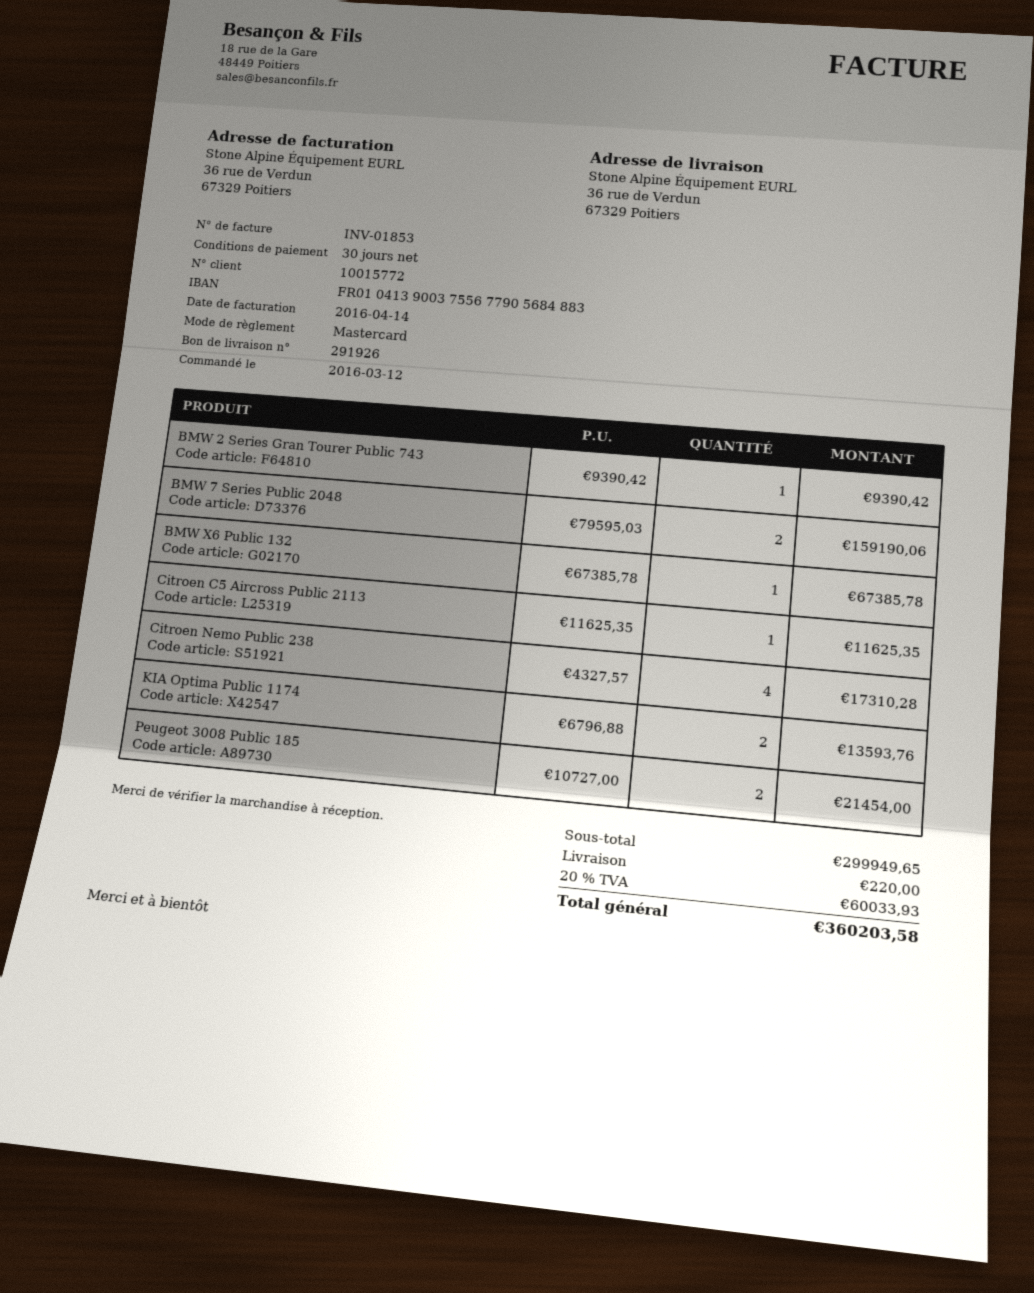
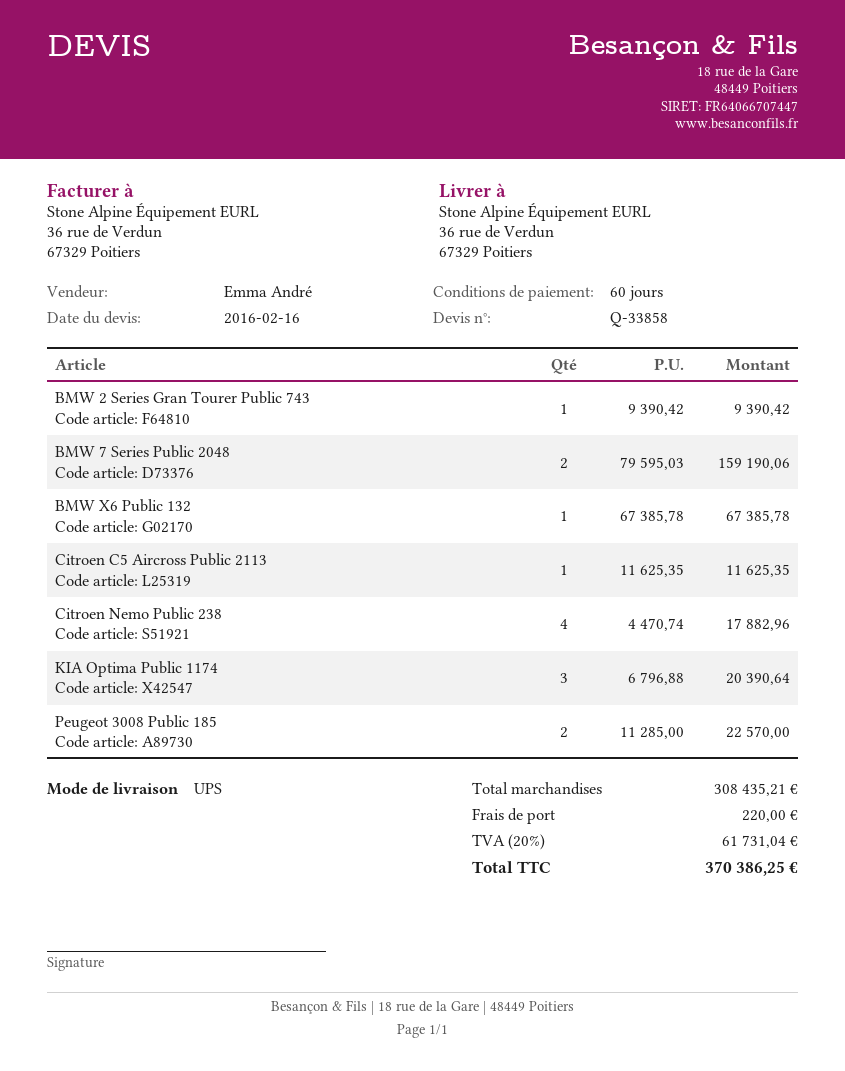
payment terms: 30 days -> 60 days
Citroen Nemo Public 238: 4 x 4327.57 = 17310.28 -> 4 x 4470.74 = 17882.96
KIA Optima Public 1174: 2 x 6796.88 = 13593.76 -> 3 x 6796.88 = 20390.64
Peugeot 3008 Public 185: 2 x 10727.00 = 21454.00 -> 2 x 11285.00 = 22570.00
subtotal: 299949.65 -> 308435.21
tax: 20% = 60033.93 -> 20% = 61731.04
total: 360203.58 -> 370386.25

